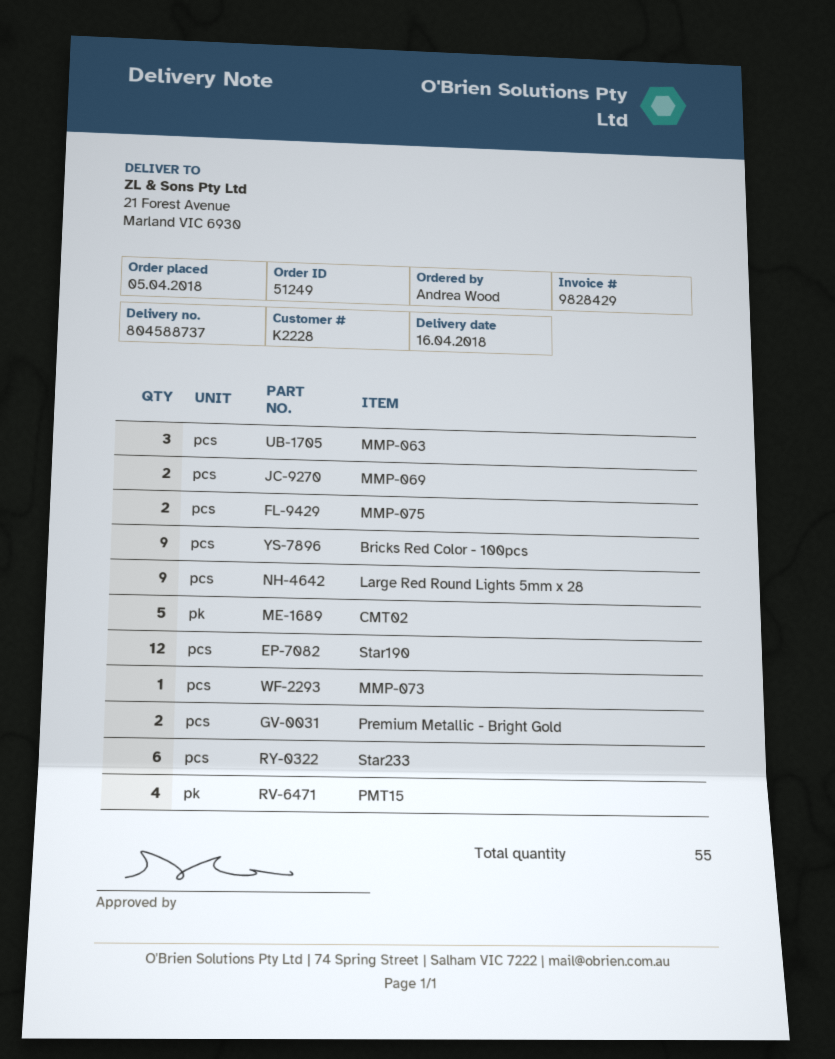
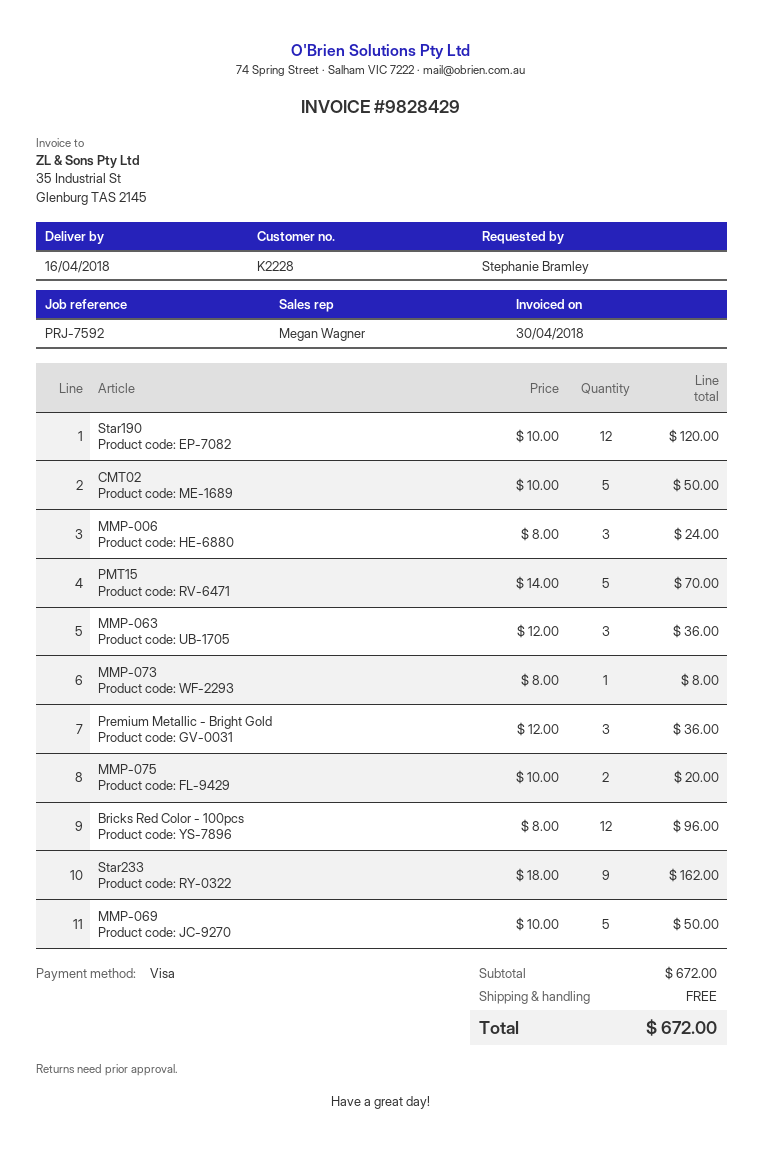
ordered by: Andrea Wood -> Stephanie Bramley
MMP-069: 2 -> 5
Bricks Red Color - 100pcs: 9 -> 12
Large Red Round Lights 5mm x 28: 9 -> none
Premium Metallic - Bright Gold: 2 -> 3
Star233: 6 -> 9
PMT15: 4 -> 5
MMP-006: none -> 3

